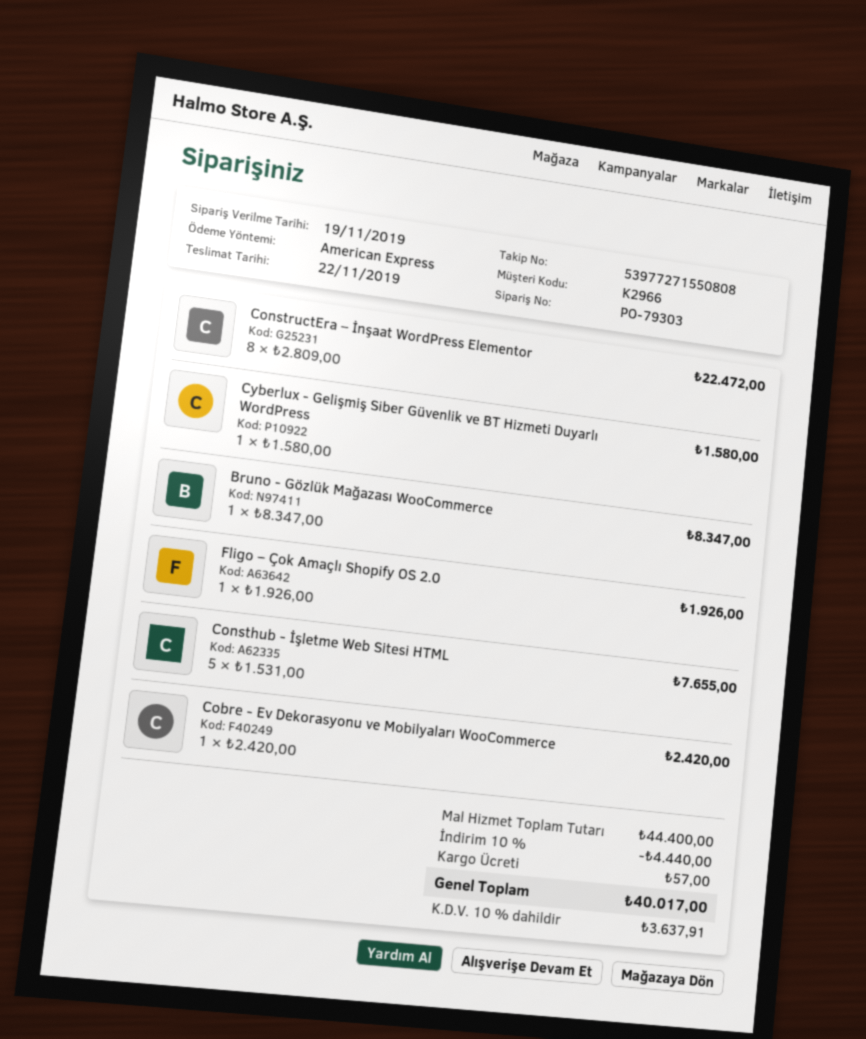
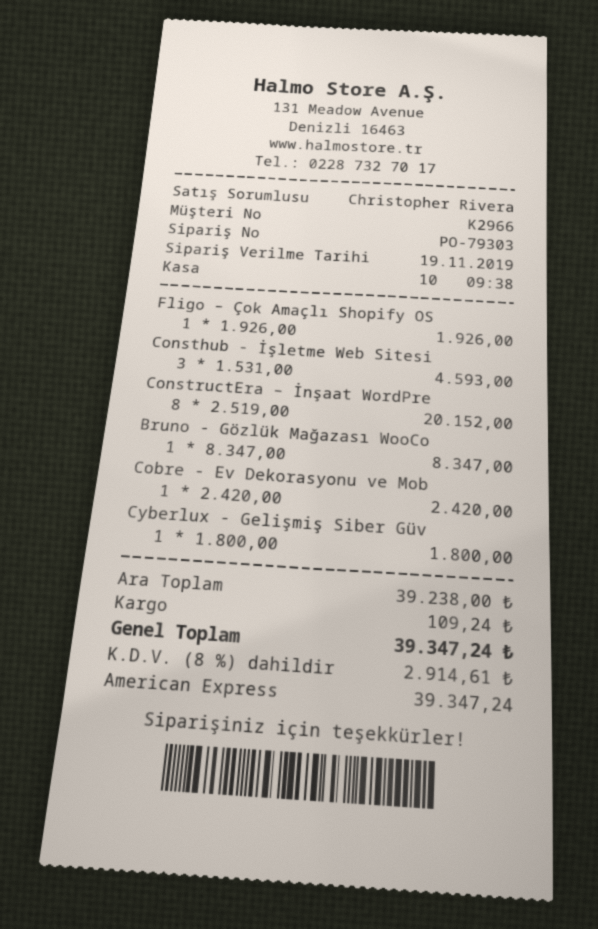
ConstructEra – İnşaat WordPress Elementor: 8 x 2809.00 = 22472.00 -> 8 x 2519.00 = 20152.00
Cyberlux - Gelişmiş Siber Güvenlik ve BT Hizmeti Duyarlı WordPress: 1 x 1580.00 = 1580.00 -> 1 x 1800.00 = 1800.00
Consthub - İşletme Web Sitesi HTML: 5 x 1531.00 = 7655.00 -> 3 x 1531.00 = 4593.00
subtotal: 44400.00 -> 39238.00
discount: 10% = 4440.00 -> none
shipping: 57.00 -> 109.24
tax: 10% = 3637.91 -> 8% = 2914.61
total: 40017.00 -> 39347.24

